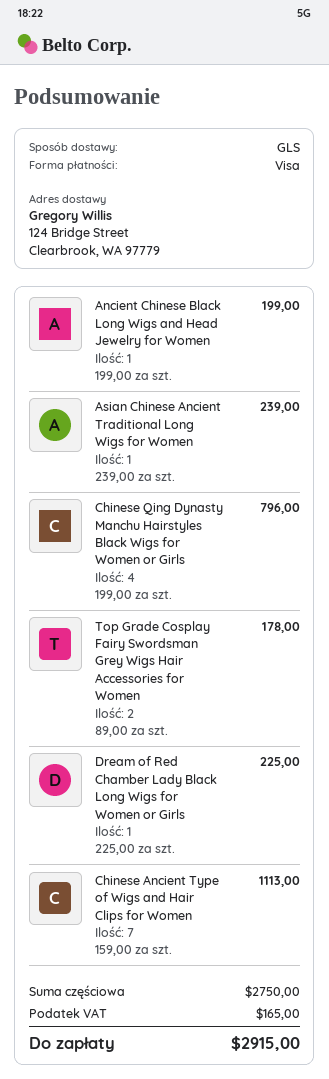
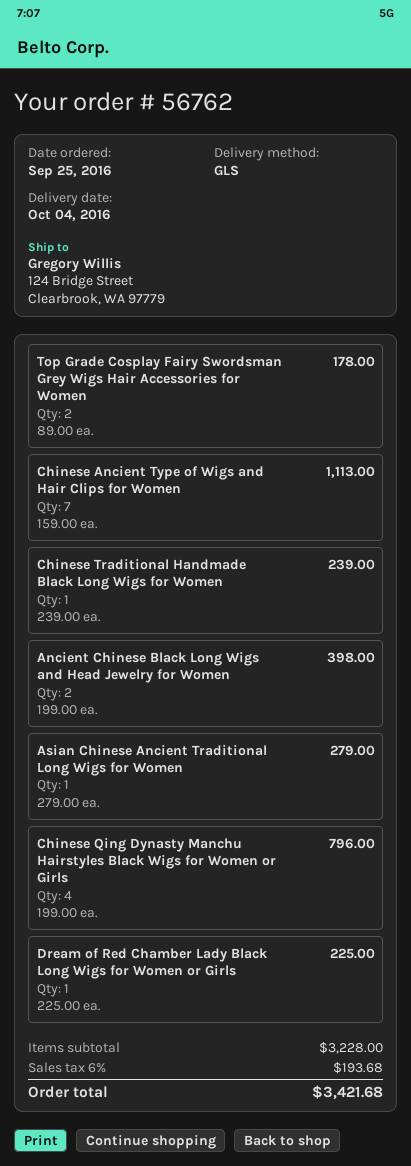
Ancient Chinese Black Long Wigs and Head Jewelry for Women: 1 x 199.00 = 199.00 -> 2 x 199.00 = 398.00
Asian Chinese Ancient Traditional Long Wigs for Women: 1 x 239.00 = 239.00 -> 1 x 279.00 = 279.00
Chinese Traditional Handmade Black Long Wigs for Women: none -> 1 x 239.00 = 239.00
subtotal: 2750.00 -> 3228.00
tax: 165.00 -> 193.68
total: 2915.00 -> 3421.68

